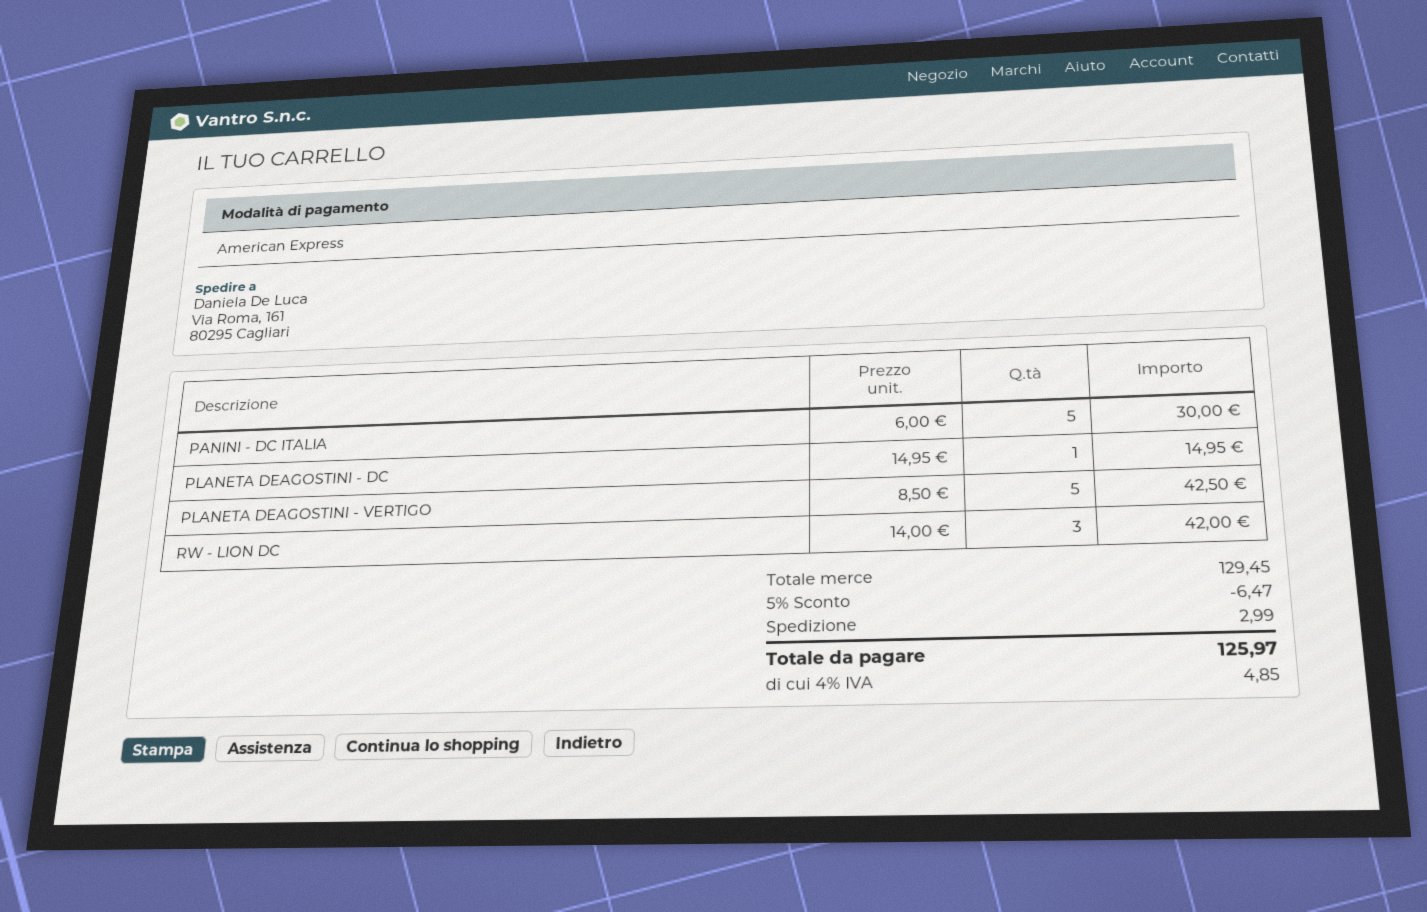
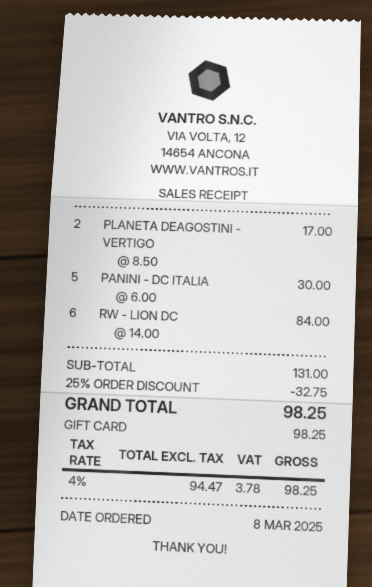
payment method: American Express -> gift card
PLANETA DEAGOSTINI - DC: 1 x 14.95 = 14.95 -> none
PLANETA DEAGOSTINI - VERTIGO: 5 x 8.50 = 42.50 -> 2 x 8.50 = 17.00
RW - LION DC: 3 x 14.00 = 42.00 -> 6 x 14.00 = 84.00
subtotal: 129.45 -> 131.00
discount: 5% = 6.47 -> 25% = 32.75
shipping: 2.99 -> none
tax: 4% = 4.85 -> 4% = 3.78
total: 125.97 -> 98.25

